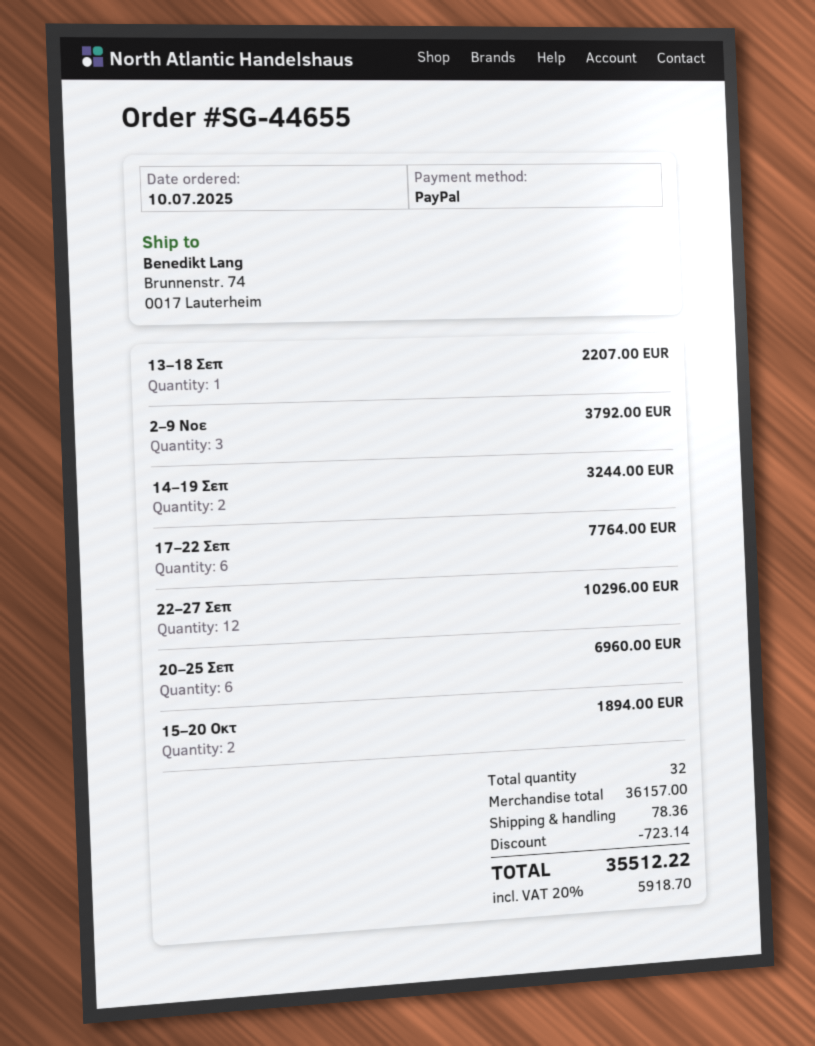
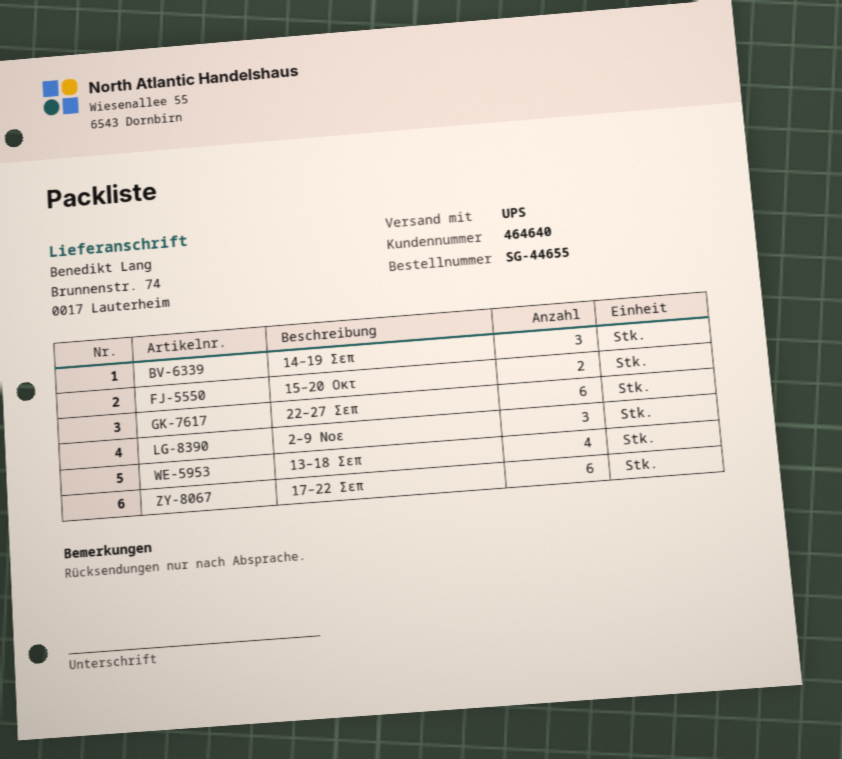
13–18 Σεπ: 1 -> 4
14–19 Σεπ: 2 -> 3
22–27 Σεπ: 12 -> 6
20–25 Σεπ: 6 -> none

